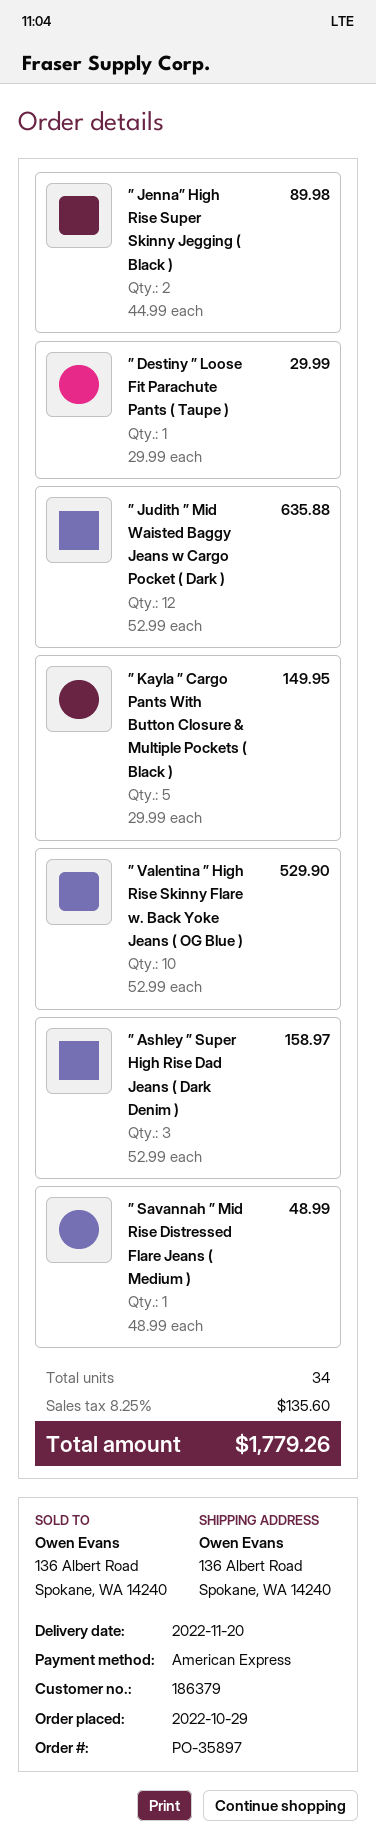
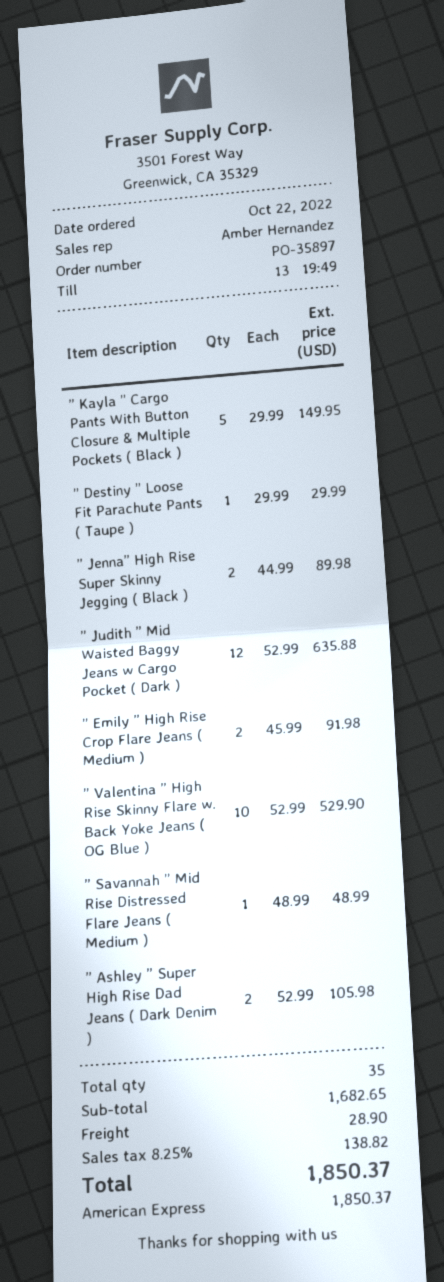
order date: 2022-10-29 -> 2022-10-22
” Ashley ” Super High Rise Dad Jeans ( Dark Denim ): 3 x 52.99 = 158.97 -> 2 x 52.99 = 105.98
” Emily ” High Rise Crop Flare Jeans ( Medium ): none -> 2 x 45.99 = 91.98
total quantity: 34 -> 35
shipping: none -> 28.90
tax: 8.25% = 135.60 -> 8.25% = 138.82
total: 1779.26 -> 1850.37

